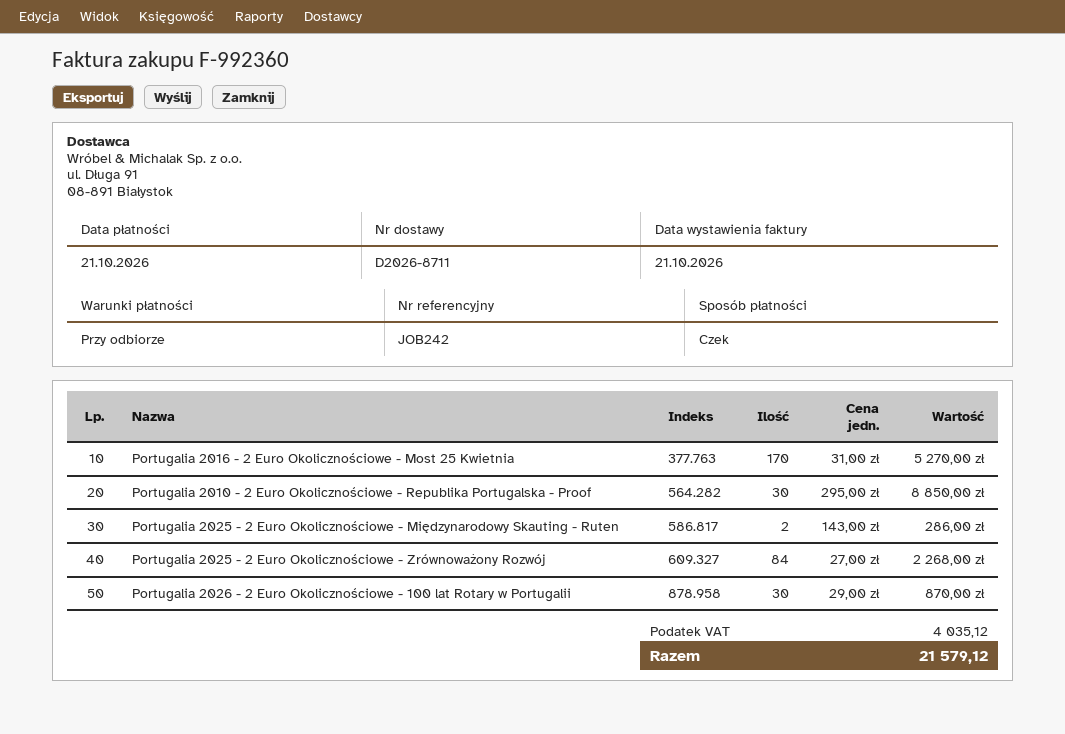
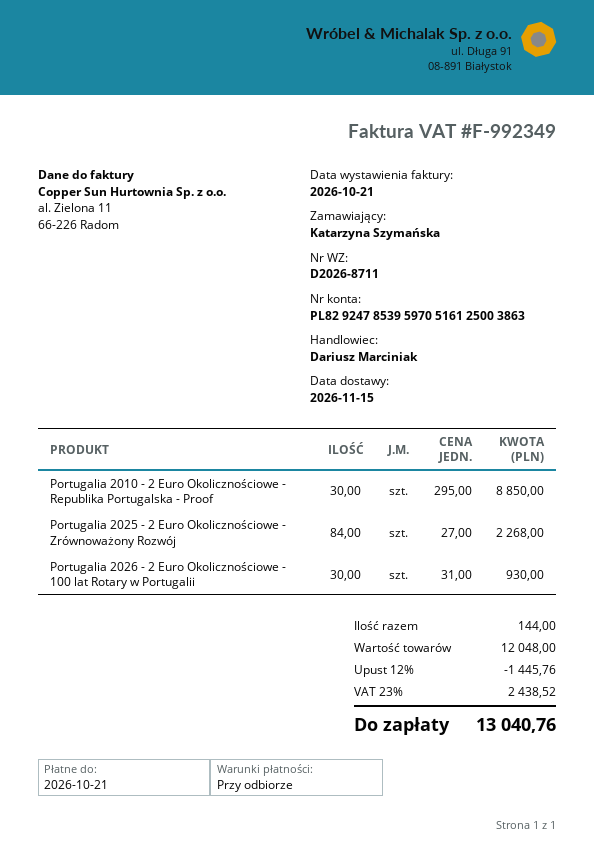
invoice number: F-992360 -> F-992349
Portugalia 2016 - 2 Euro Okolicznościowe - Most 25 Kwietnia: 170 x 31.00 = 5270.00 -> none
Portugalia 2025 - 2 Euro Okolicznościowe - Międzynarodowy Skauting - Ruten: 2 x 143.00 = 286.00 -> none
Portugalia 2026 - 2 Euro Okolicznościowe - 100 lat Rotary w Portugalii: 30 x 29.00 = 870.00 -> 30 x 31.00 = 930.00
discount: none -> 12% = 1445.76
tax: 4035.12 -> 2438.52
total: 21579.12 -> 13040.76

